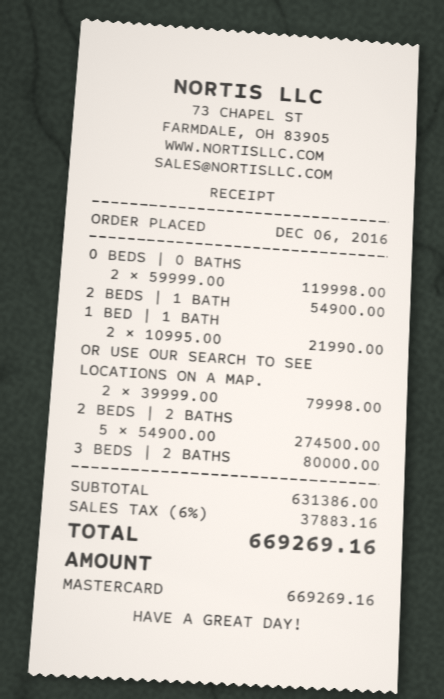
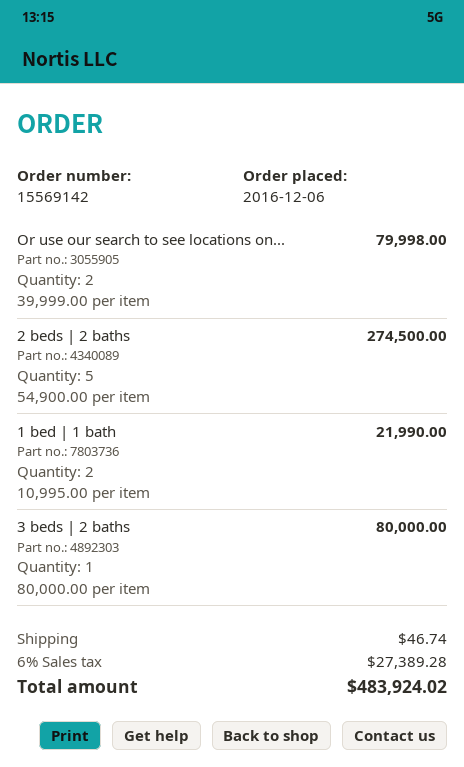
0 BEDS | 0 BATHS: 2 x 59999.00 = 119998.00 -> none
2 BEDS | 1 BATH: 1 x 54900.00 = 54900.00 -> none
shipping: none -> 46.74
tax: 6% = 37883.16 -> 6% = 27389.28
total: 669269.16 -> 483924.02

